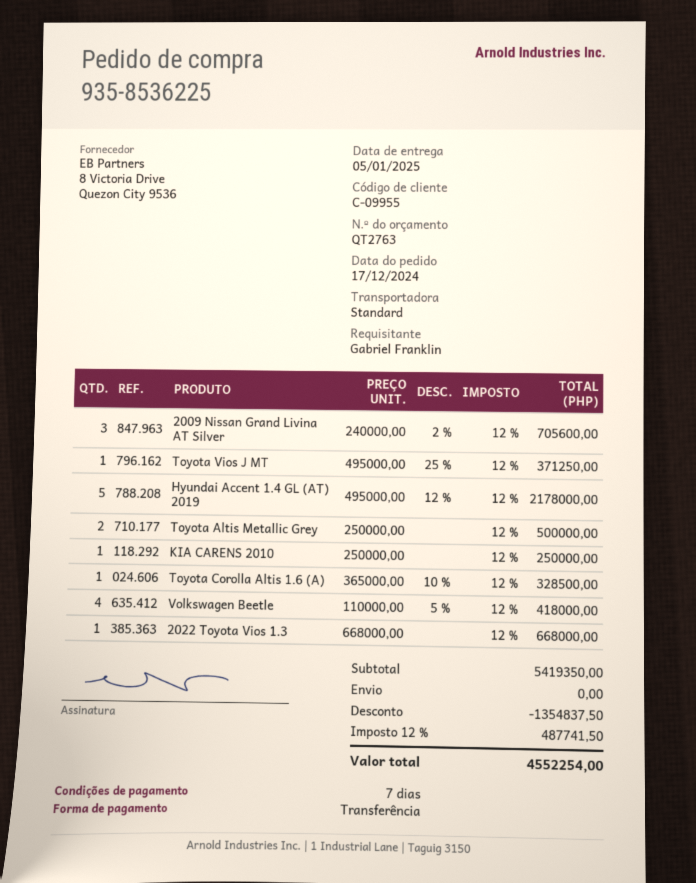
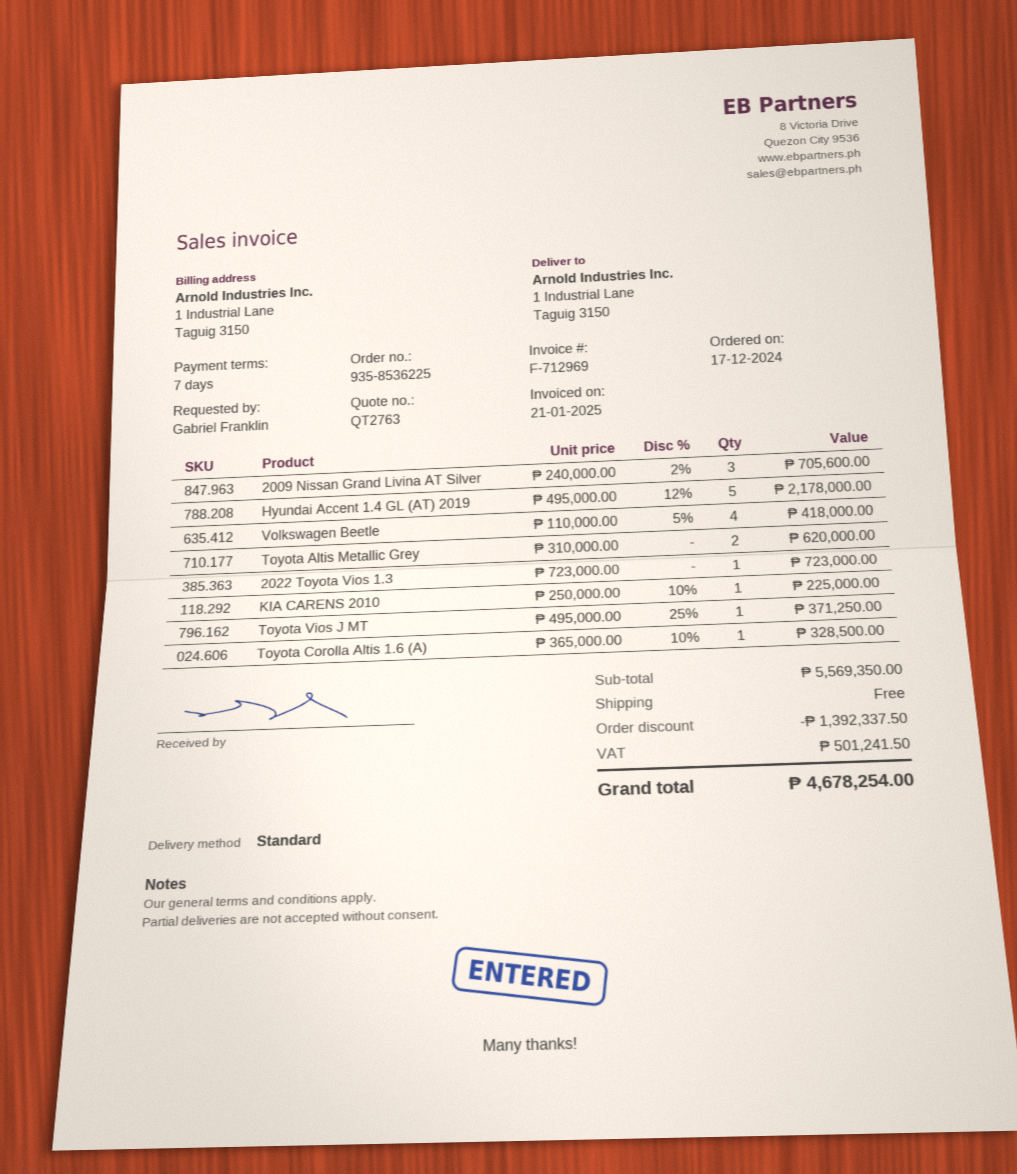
Toyota Altis Metallic Grey: 2 x 250000.00 = 500000.00 -> 2 x 310000.00 = 620000.00
KIA CARENS 2010: 1 x 250000.00 = 250000.00 -> 1 x 250000.00 - 10% = 225000.00
2022 Toyota Vios 1.3: 1 x 668000.00 = 668000.00 -> 1 x 723000.00 = 723000.00
subtotal: 5419350.00 -> 5569350.00
discount: 1354837.50 -> 1392337.50
tax: 487741.50 -> 501241.50
total: 4552254.00 -> 4678254.00

